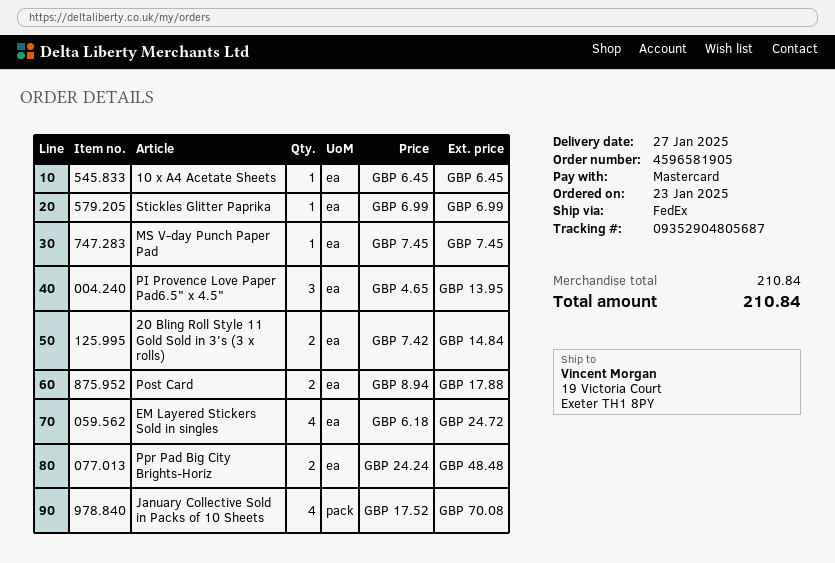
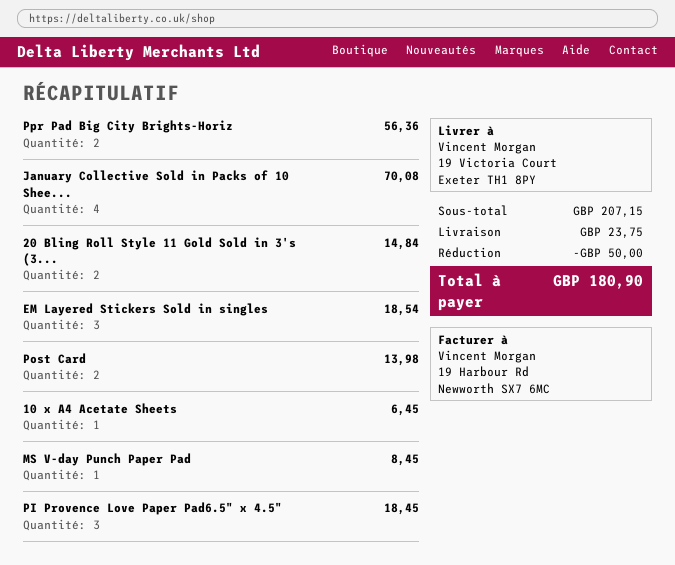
Stickles Glitter Paprika: 1 for 6.99 -> none
MS V-day Punch Paper Pad: 1 for 7.45 -> 1 for 8.45
PI Provence Love Paper Pad6.5" x 4.5": 3 for 13.95 -> 3 for 18.45
Post Card: 2 for 17.88 -> 2 for 13.98
EM Layered Stickers Sold in singles: 4 for 24.72 -> 3 for 18.54
Ppr Pad Big City Brights-Horiz: 2 for 48.48 -> 2 for 56.36
subtotal: 210.84 -> 207.15
discount: none -> 50.00
shipping: none -> 23.75
total: 210.84 -> 180.90

